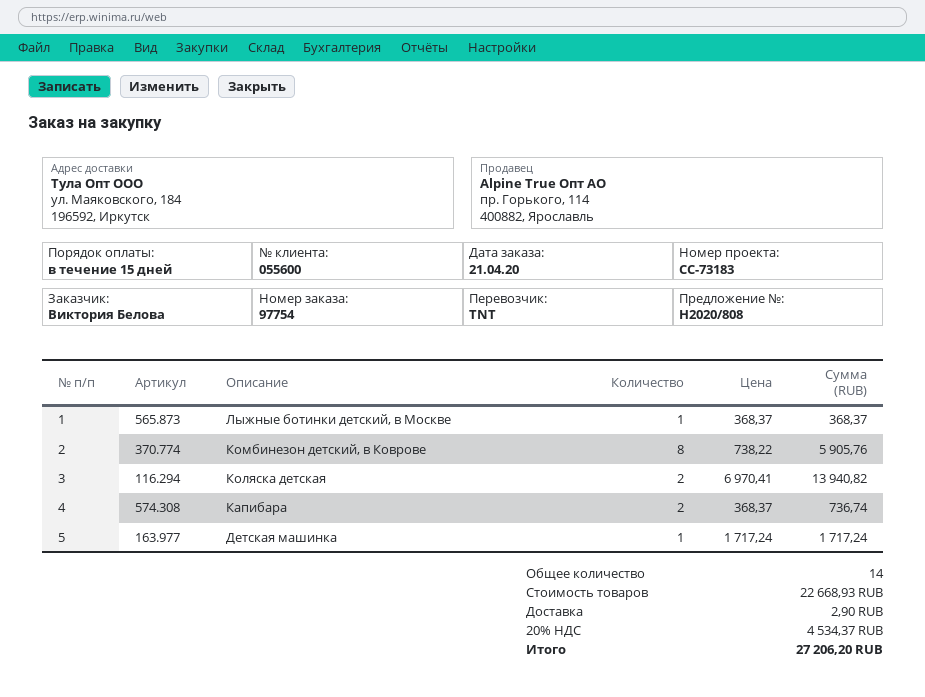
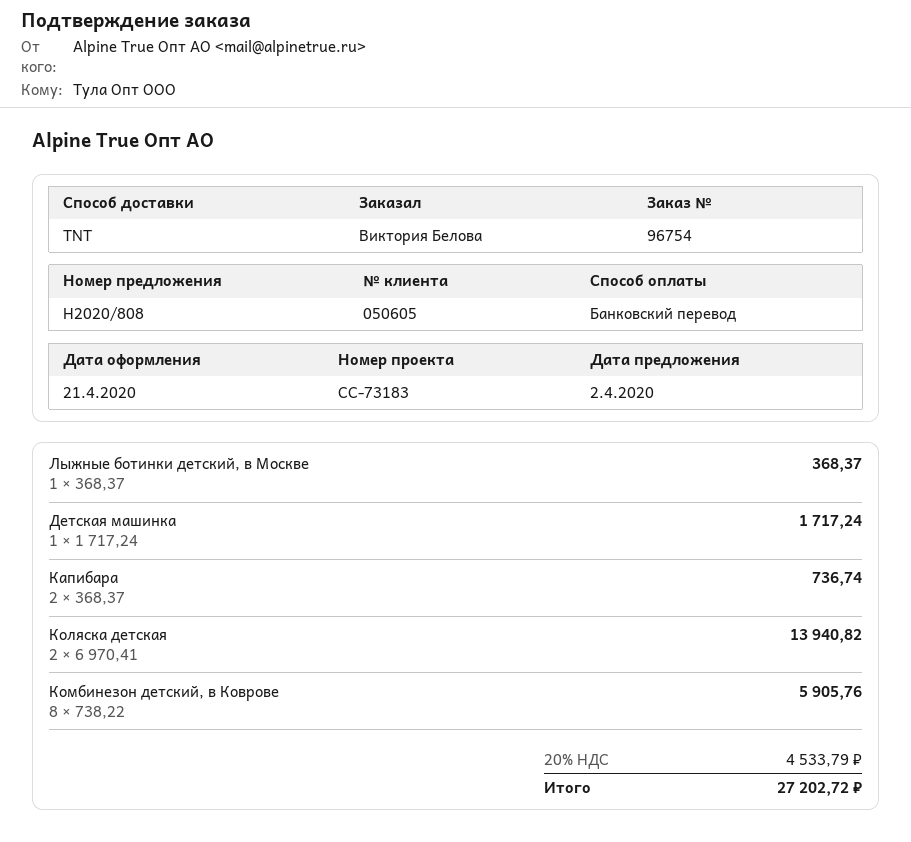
order number: 97754 -> 96754
customer number: 055600 -> 050605
shipping: 2.90 -> none
tax: 20% = 4534.37 -> 20% = 4533.79
total: 27206.20 -> 27202.72

